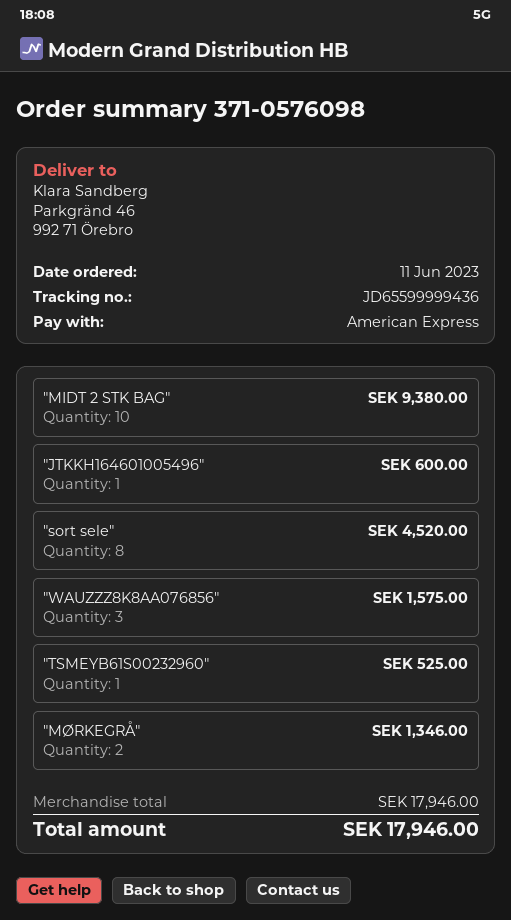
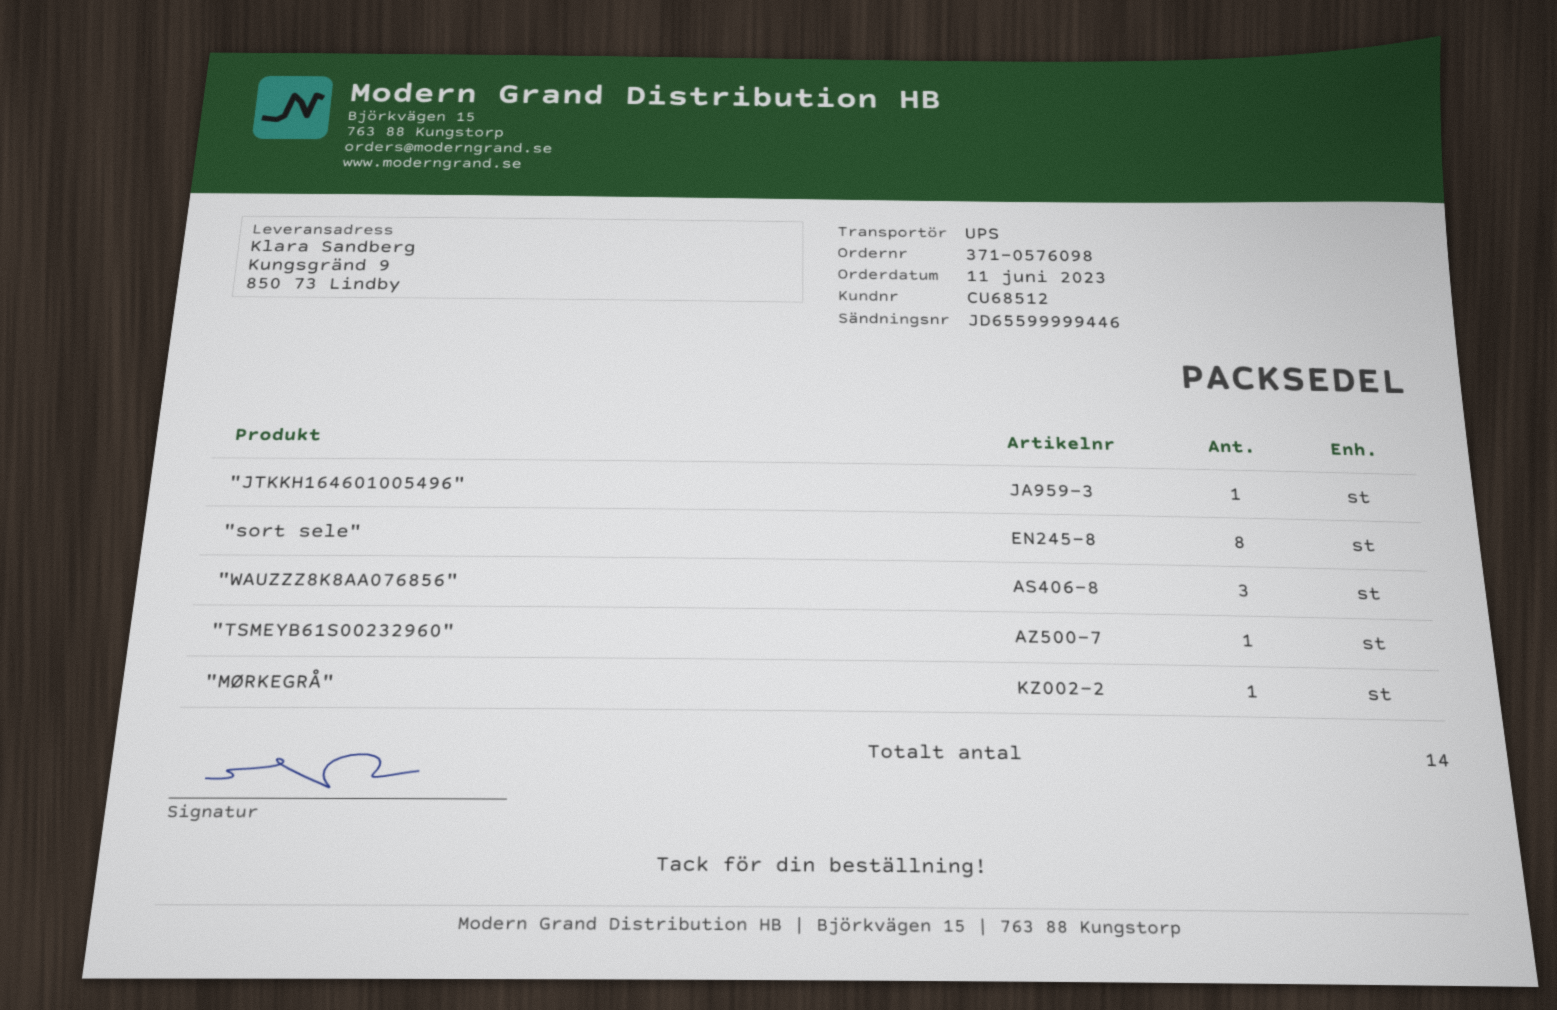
tracking number: JD65599999436 -> JD65599999446
ship to: Parkgränd 46, 992 71 Örebro -> Kungsgränd 9, 850 73 Lindby
"MIDT 2 STK BAG": 10 -> none
"MØRKEGRÅ": 2 -> 1

